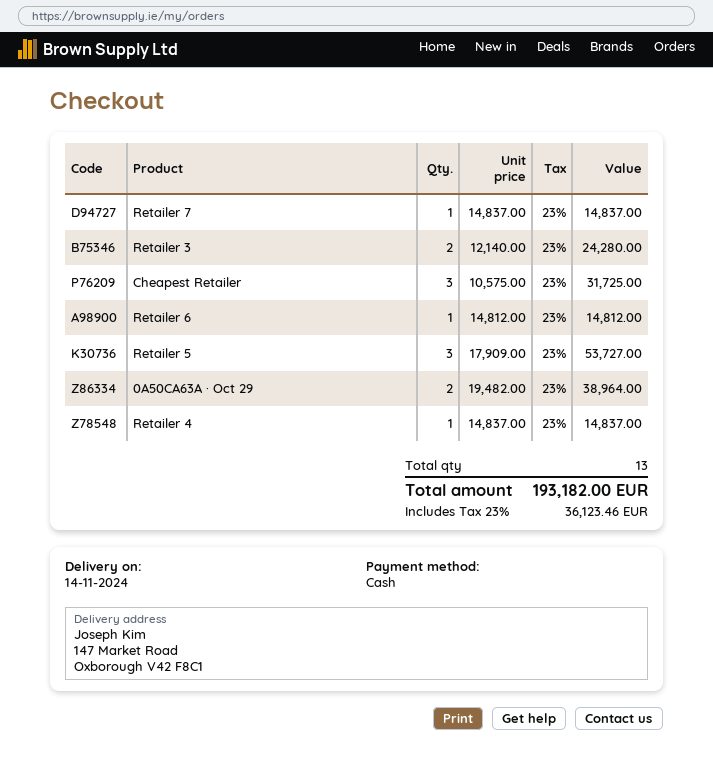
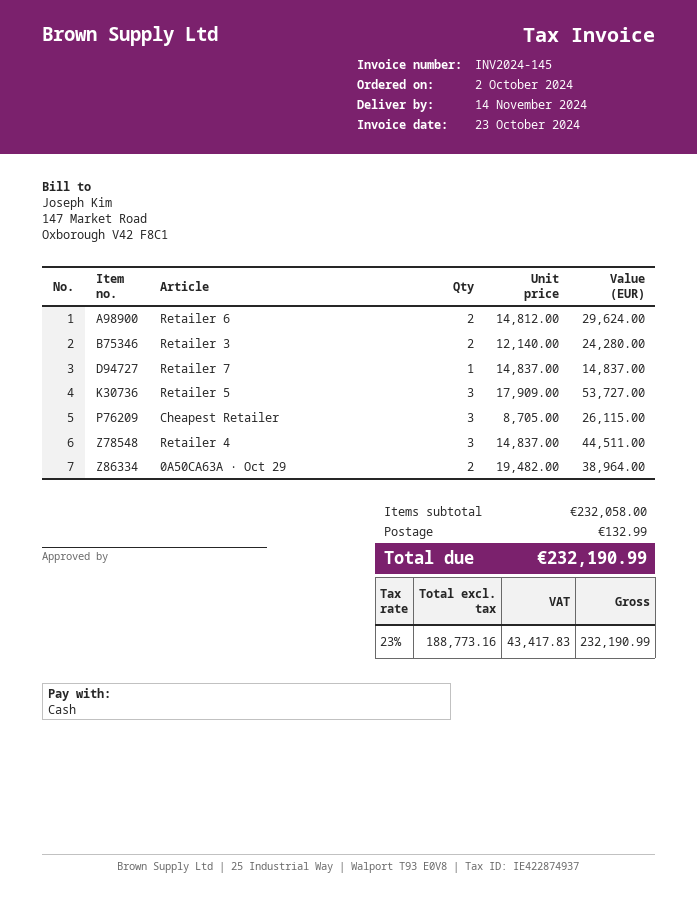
Cheapest Retailer: 3 x 10575.00 = 31725.00 -> 3 x 8705.00 = 26115.00
Retailer 6: 1 x 14812.00 = 14812.00 -> 2 x 14812.00 = 29624.00
Retailer 4: 1 x 14837.00 = 14837.00 -> 3 x 14837.00 = 44511.00
shipping: none -> 132.99
tax: 23% = 36123.46 -> 23% = 43417.83
total: 193182.00 -> 232190.99

